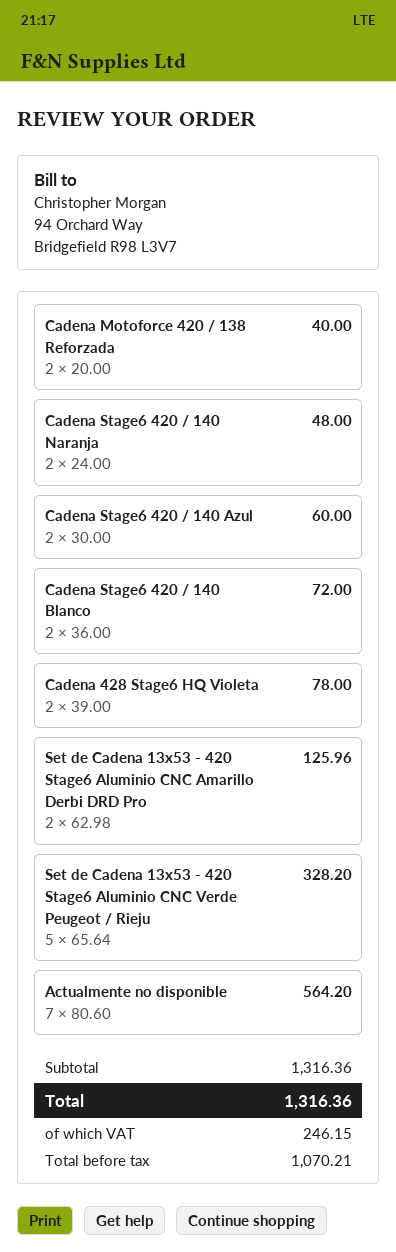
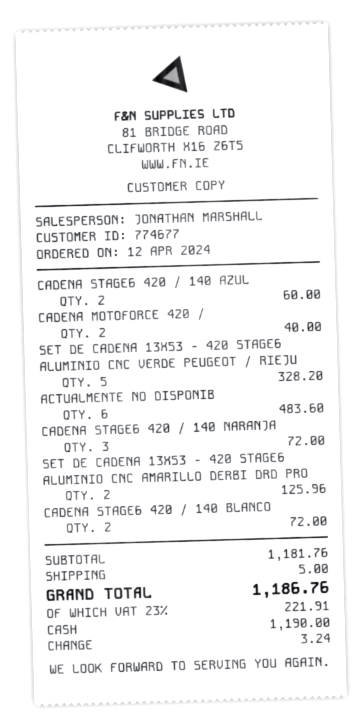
Cadena Stage6 420 / 140 Naranja: 2 for 48.00 -> 3 for 72.00
Cadena 428 Stage6 HQ Violeta: 2 for 78.00 -> none
Actualmente no disponible: 7 for 564.20 -> 6 for 483.60
subtotal: 1316.36 -> 1181.76
shipping: none -> 5.00
tax: 246.15 -> 221.91
total: 1316.36 -> 1186.76

